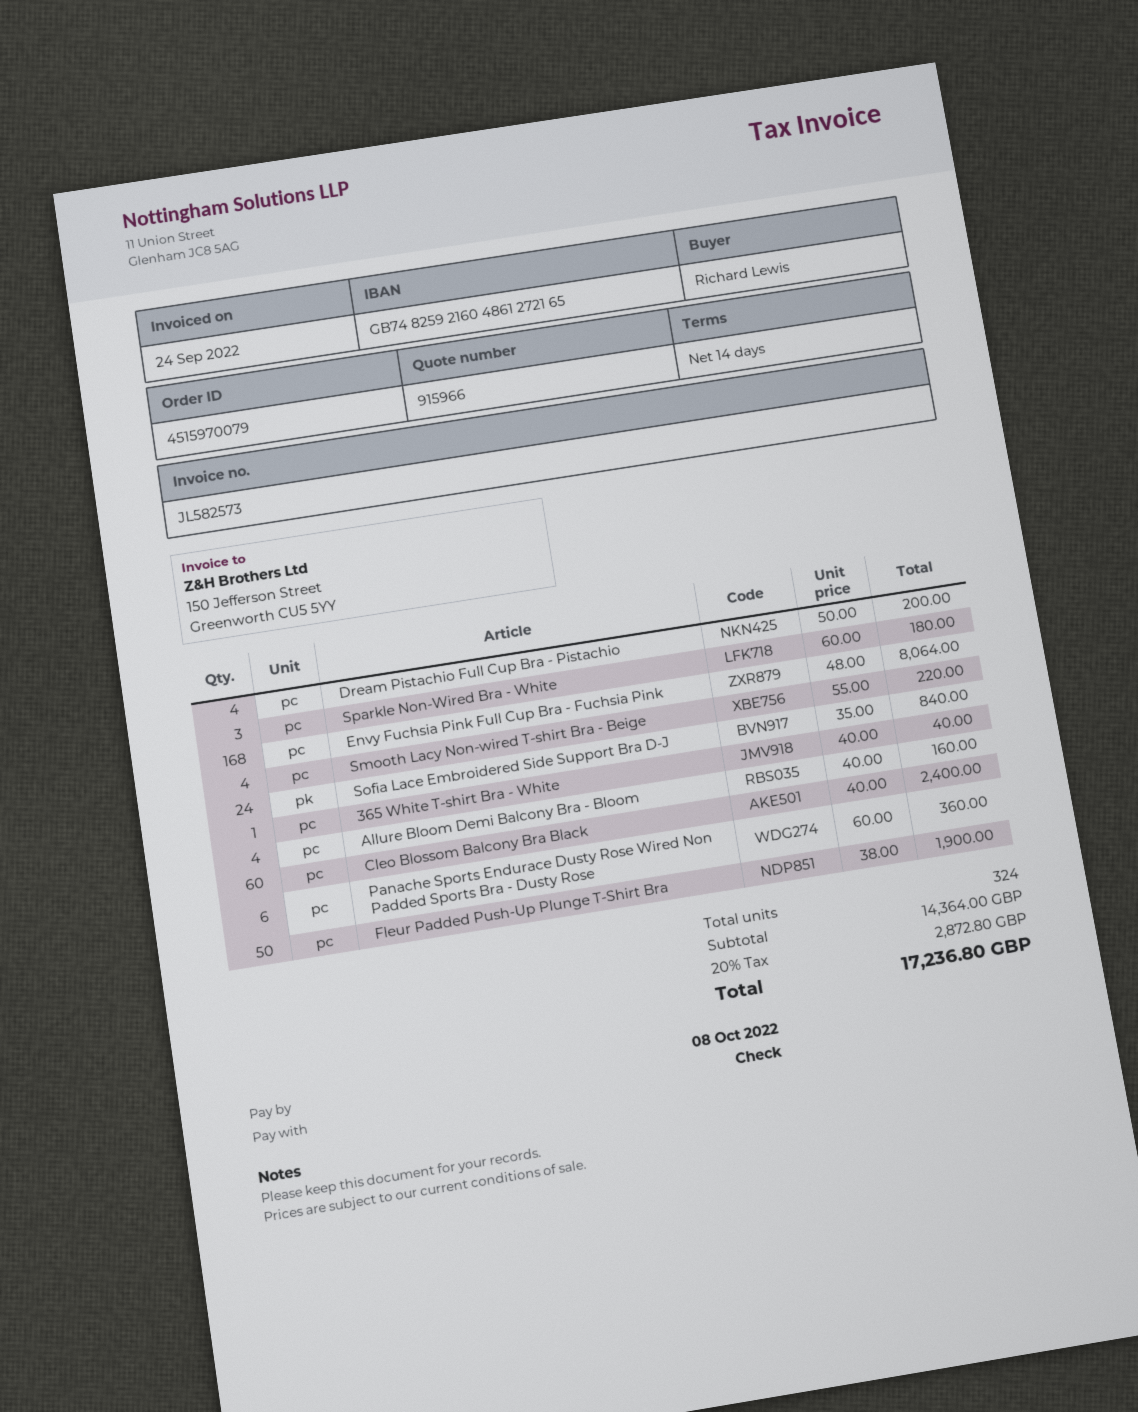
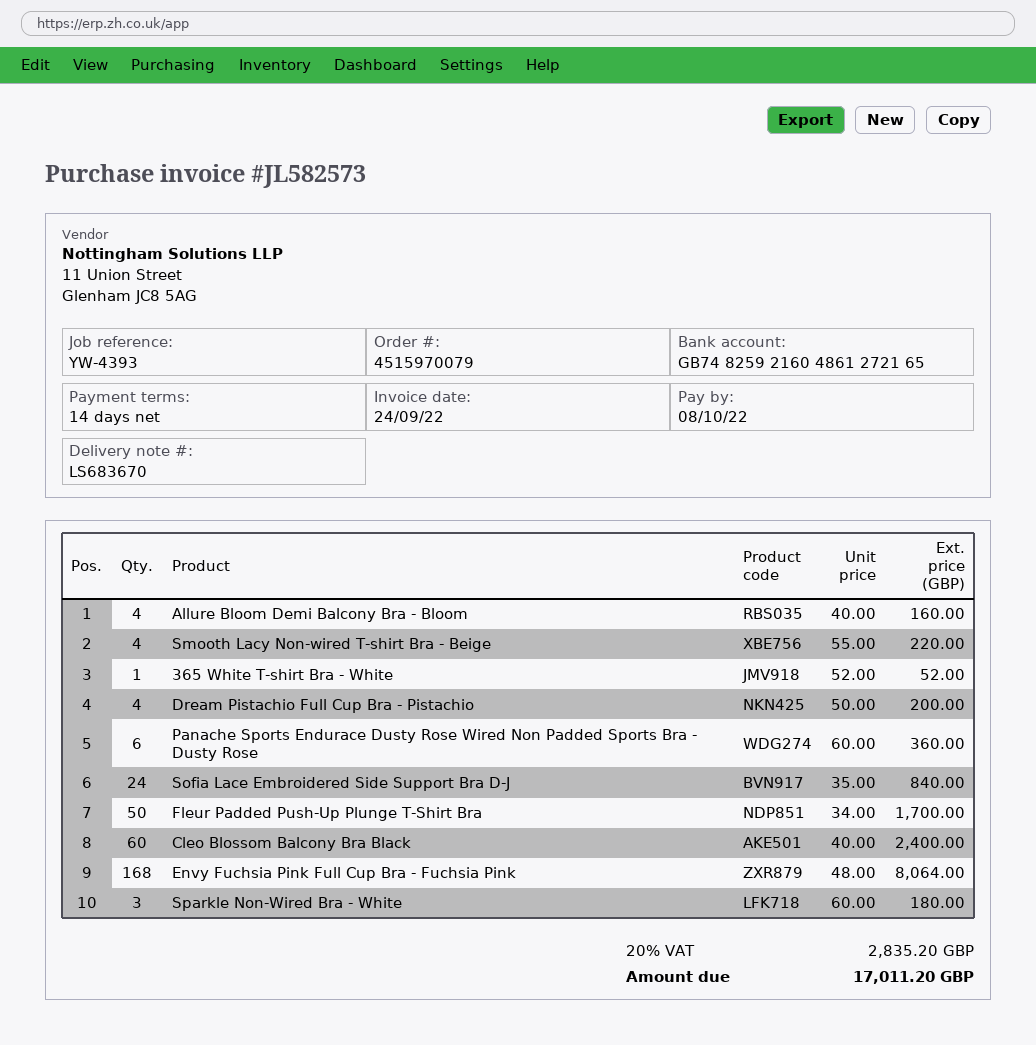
365 White T-shirt Bra - White: 1 x 40.00 = 40.00 -> 1 x 52.00 = 52.00
Fleur Padded Push-Up Plunge T-Shirt Bra: 50 x 38.00 = 1900.00 -> 50 x 34.00 = 1700.00
tax: 20% = 2872.80 -> 20% = 2835.20
total: 17236.80 -> 17011.20

